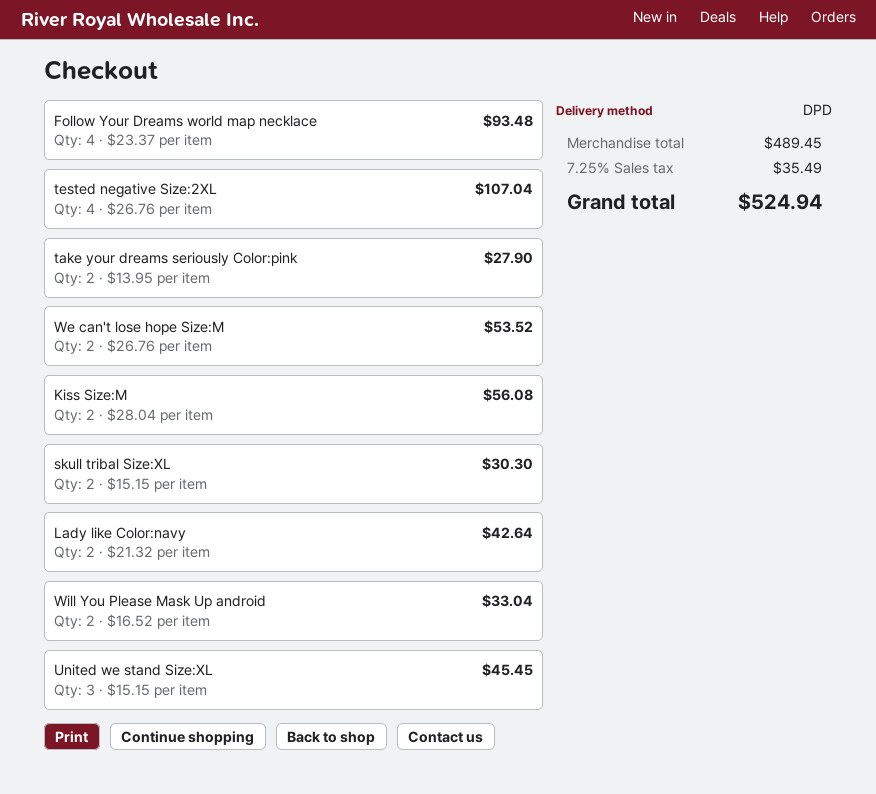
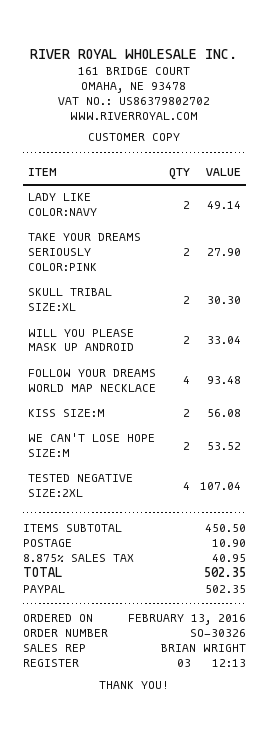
Lady like Color:navy: 2 for 42.64 -> 2 for 49.14
United we stand Size:XL: 3 for 45.45 -> none
subtotal: 489.45 -> 450.50
shipping: none -> 10.90
tax: 7.25% = 35.49 -> 8.875% = 40.95
total: 524.94 -> 502.35

